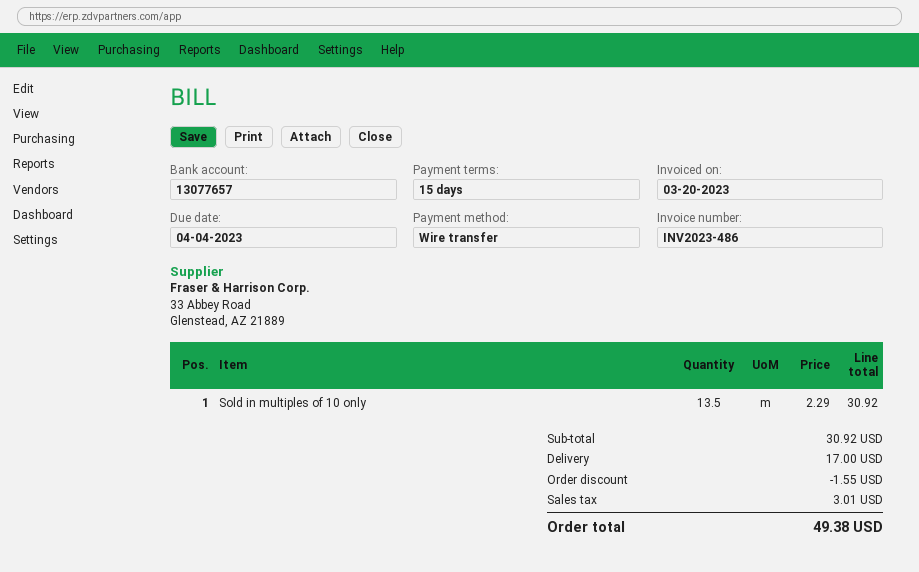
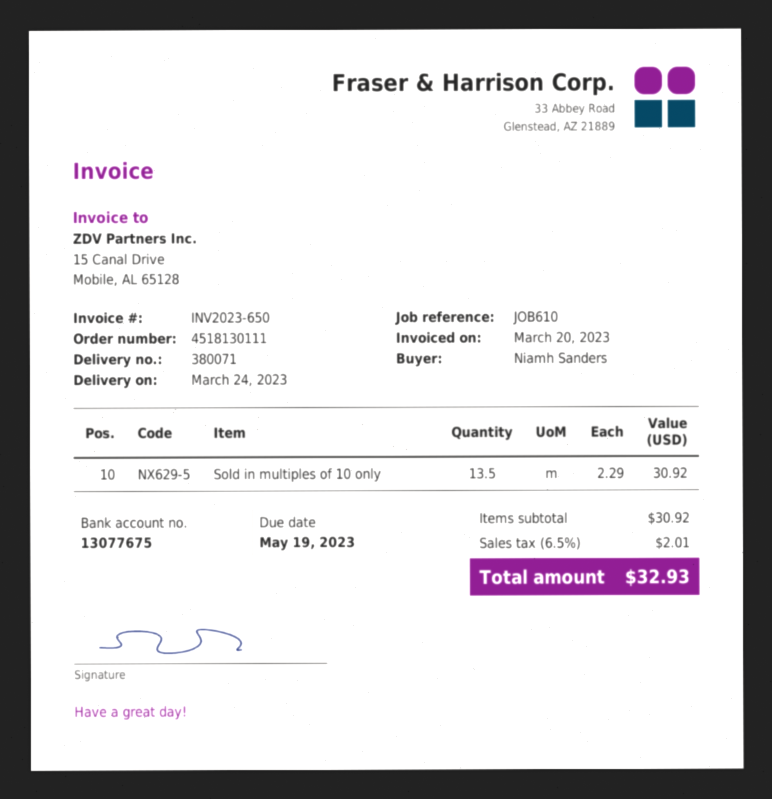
invoice number: INV2023-486 -> INV2023-650
due date: 2023-04-04 -> 2023-05-19
bank account: 13077657 -> 13077675
discount: 1.55 -> none
shipping: 17.00 -> none
tax: 3.01 -> 2.01
total: 49.38 -> 32.93

